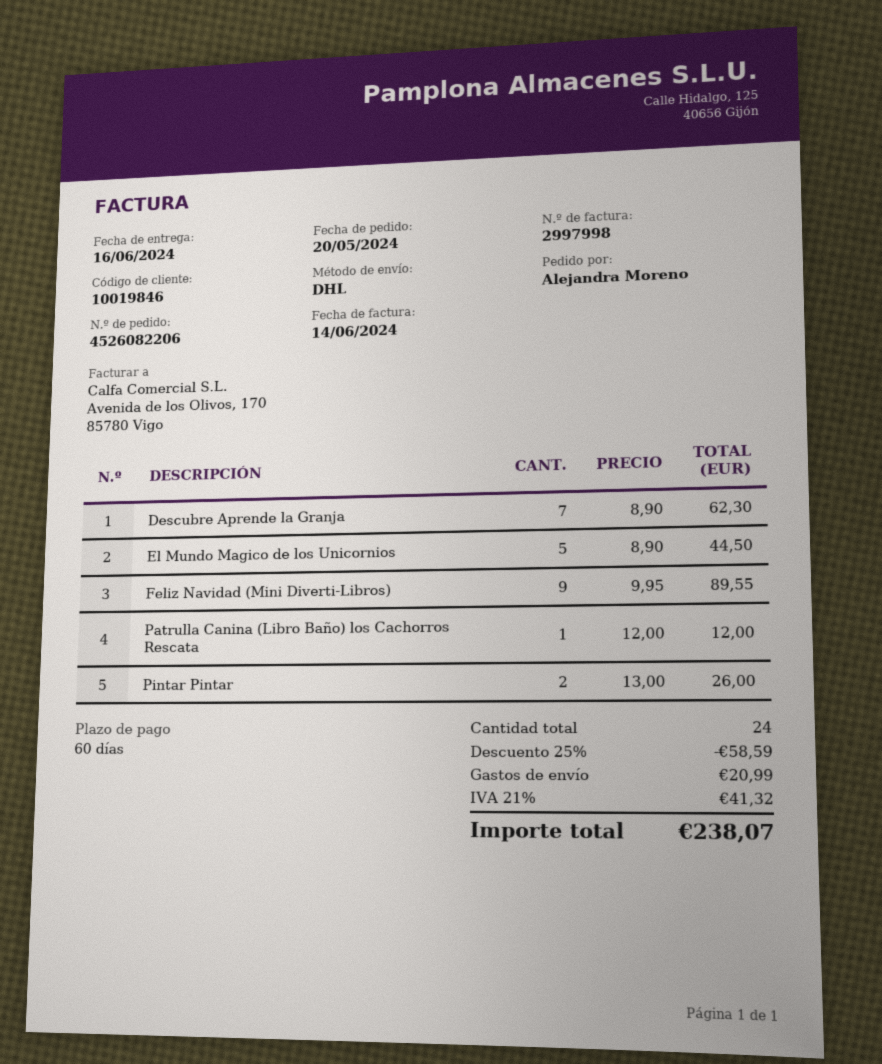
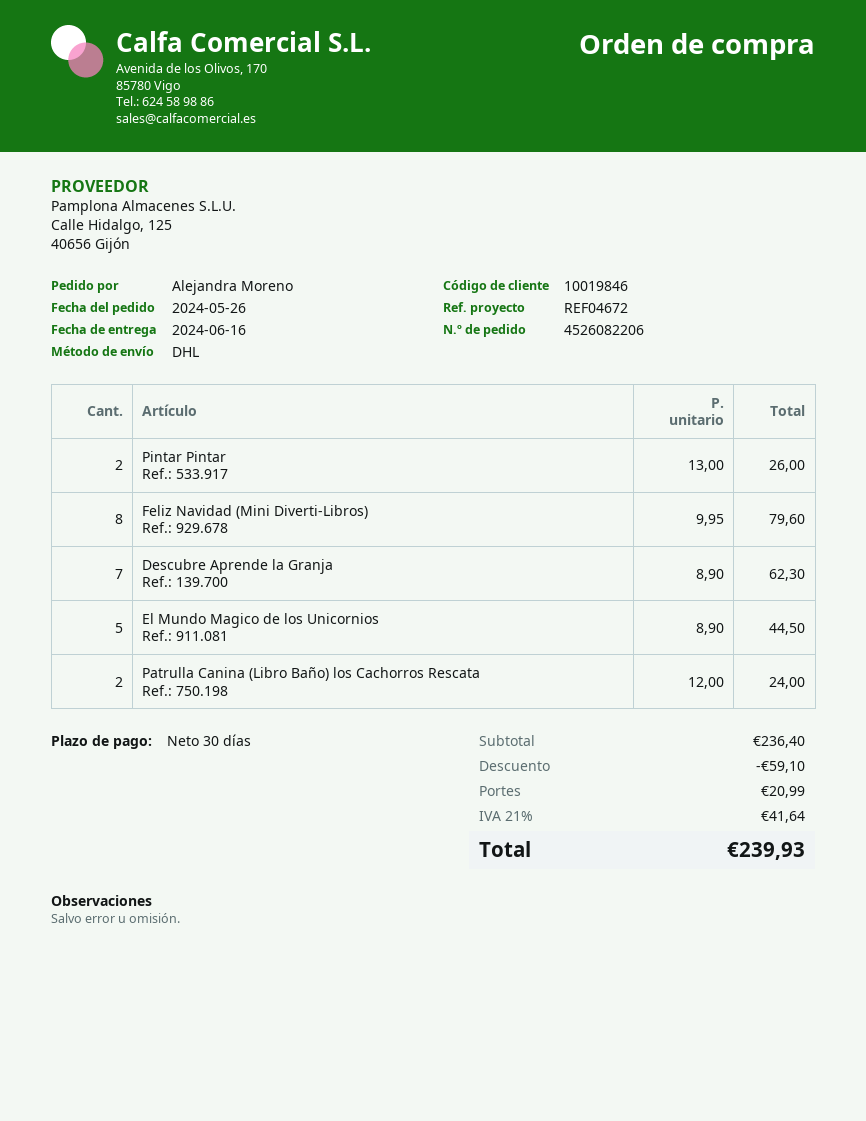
order date: 2024-05-20 -> 2024-05-26
payment terms: 60 days -> 30 days
Feliz Navidad (Mini Diverti-Libros): 9 x 9.95 = 89.55 -> 8 x 9.95 = 79.60
Patrulla Canina (Libro Baño) los Cachorros Rescata: 1 x 12.00 = 12.00 -> 2 x 12.00 = 24.00
discount: 58.59 -> 59.10
tax: 21% = 41.32 -> 21% = 41.64
total: 238.07 -> 239.93

